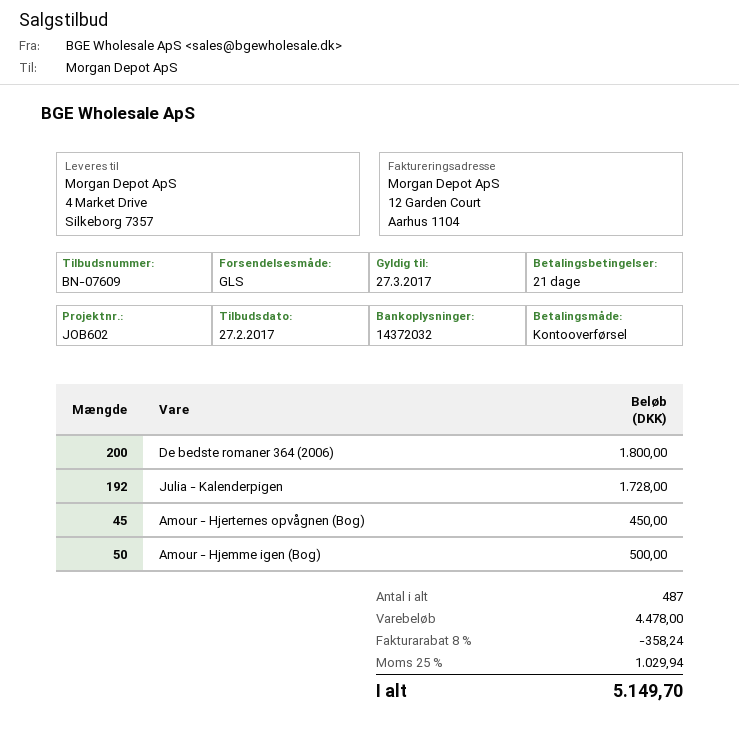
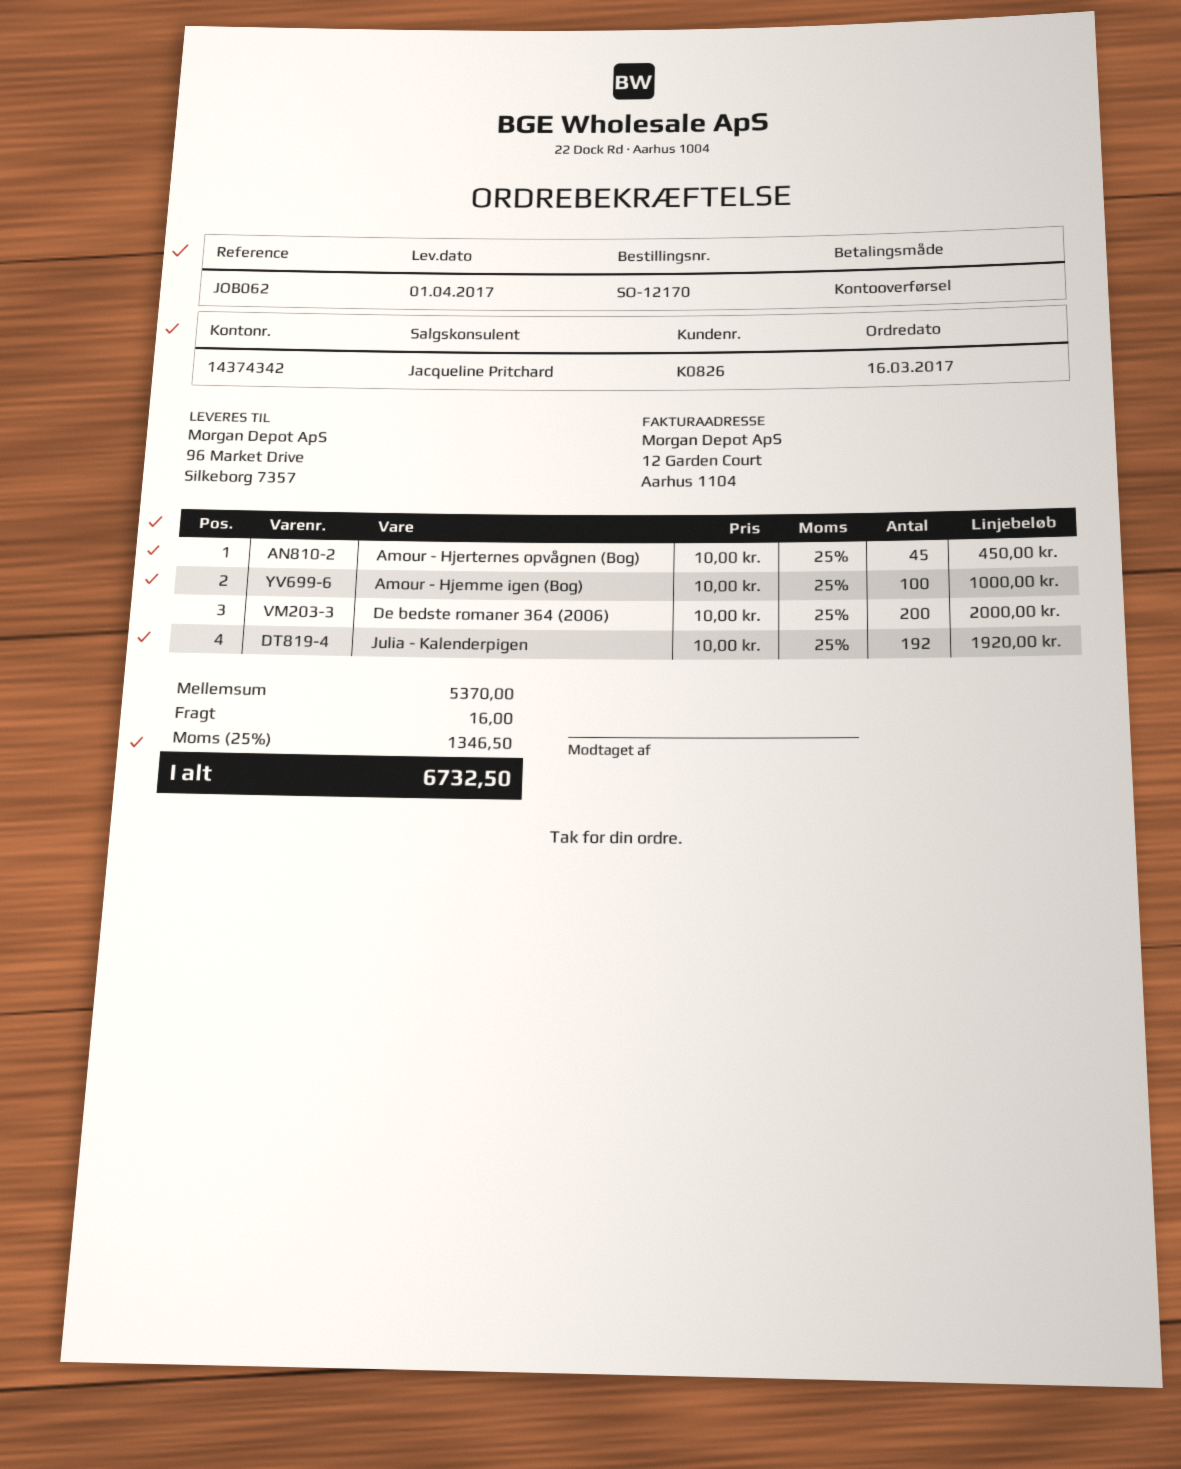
reference: JOB602 -> JOB062
bank account: 14372032 -> 14374342
ship to: 4 Market Drive, Silkeborg 7357 -> 96 Market Drive, Silkeborg 7357
De bedste romaner 364 (2006): 200 for 1800.00 -> 200 for 2000.00
Julia - Kalenderpigen: 192 for 1728.00 -> 192 for 1920.00
Amour - Hjemme igen (Bog): 50 for 500.00 -> 100 for 1000.00
subtotal: 4478.00 -> 5370.00
discount: 8% = 358.24 -> none
shipping: none -> 16.00
tax: 25% = 1029.94 -> 25% = 1346.50
total: 5149.70 -> 6732.50

